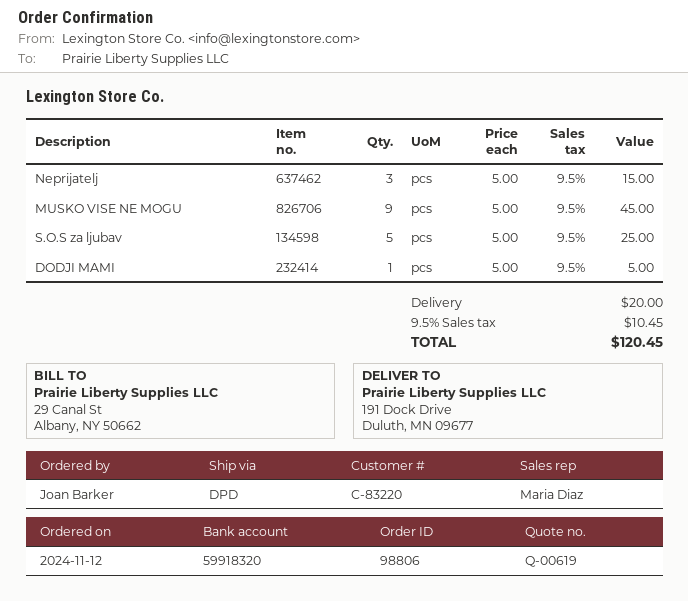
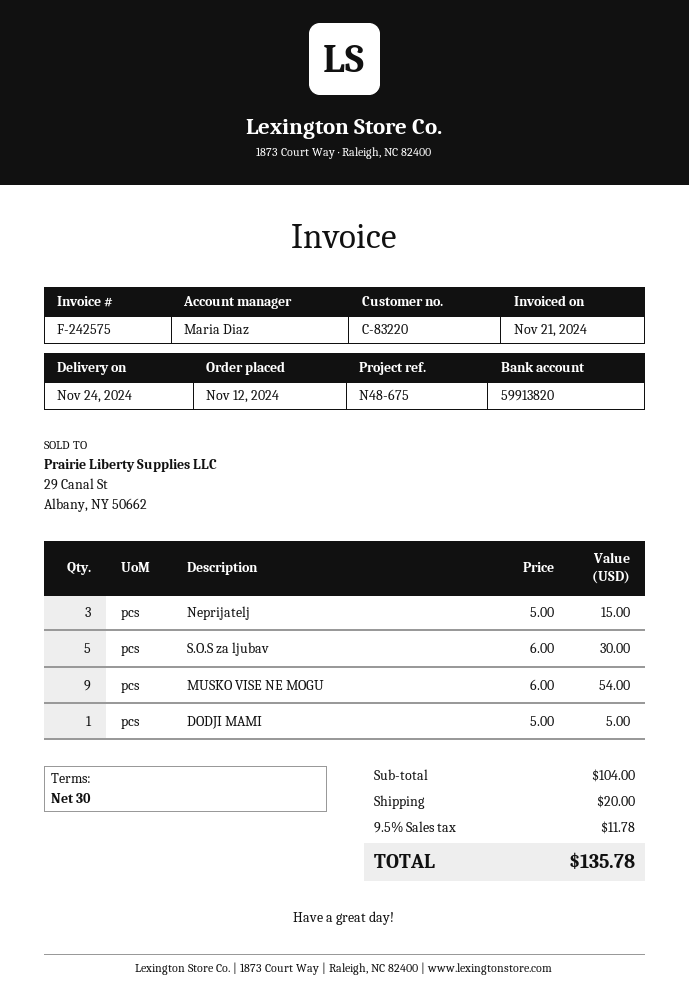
bank account: 59918320 -> 59913820
MUSKO VISE NE MOGU: 9 x 5.00 = 45.00 -> 9 x 6.00 = 54.00
S.O.S za ljubav: 5 x 5.00 = 25.00 -> 5 x 6.00 = 30.00
tax: 9.5% = 10.45 -> 9.5% = 11.78
total: 120.45 -> 135.78

